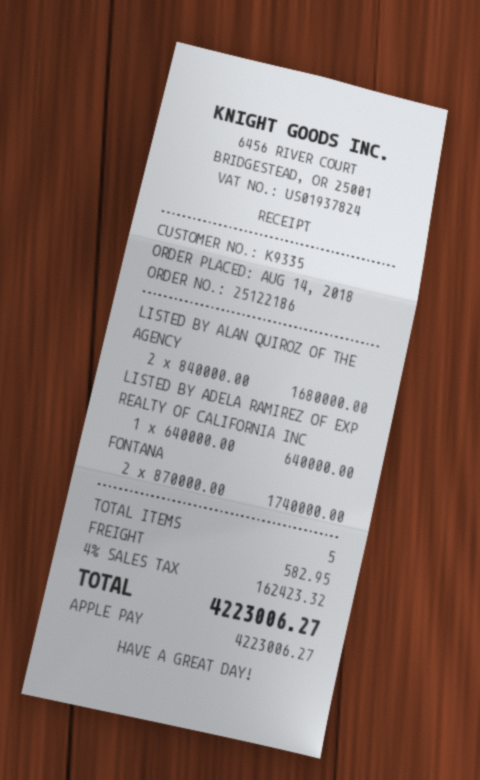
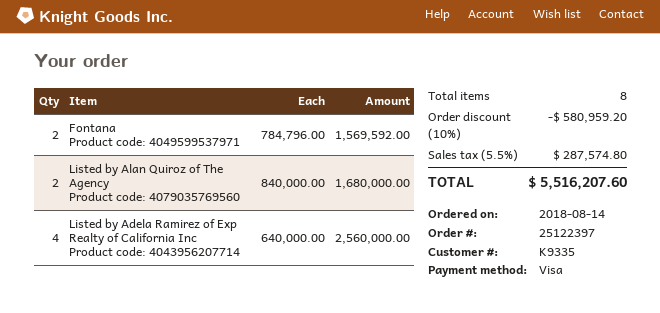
order number: 25122186 -> 25122397
payment method: Apple Pay -> Visa
LISTED BY ADELA RAMIREZ OF EXP REALTY OF CALIFORNIA INC: 1 x 640000.00 = 640000.00 -> 4 x 640000.00 = 2560000.00
FONTANA: 2 x 870000.00 = 1740000.00 -> 2 x 784796.00 = 1569592.00
total quantity: 5 -> 8
discount: none -> 10% = 580959.20
shipping: 582.95 -> none
tax: 4% = 162423.32 -> 5.5% = 287574.80
total: 4223006.27 -> 5516207.60

